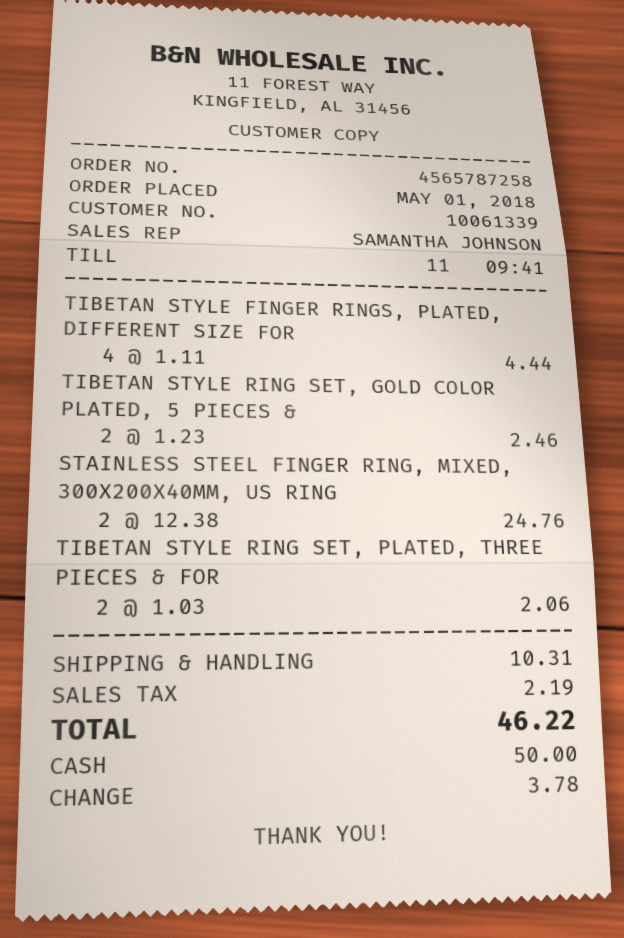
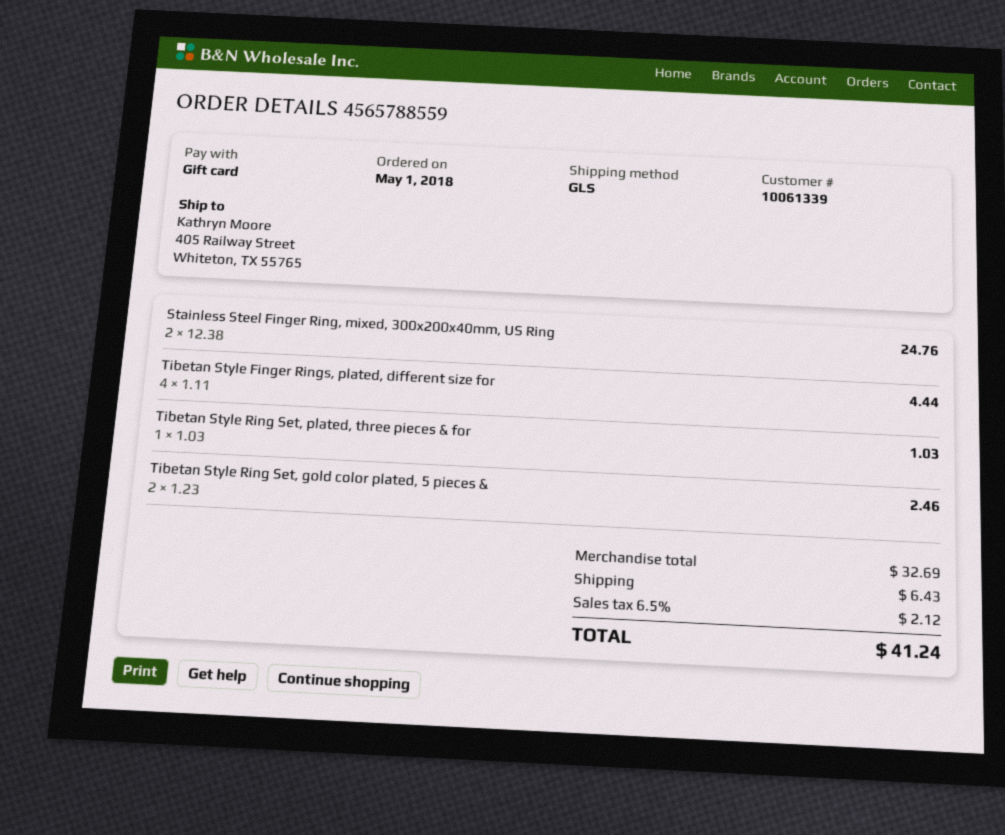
order number: 4565787258 -> 4565788559
payment method: cash -> gift card
TIBETAN STYLE RING SET, PLATED, THREE PIECES & FOR: 2 x 1.03 = 2.06 -> 1 x 1.03 = 1.03
shipping: 10.31 -> 6.43
tax: 2.19 -> 2.12
total: 46.22 -> 41.24

